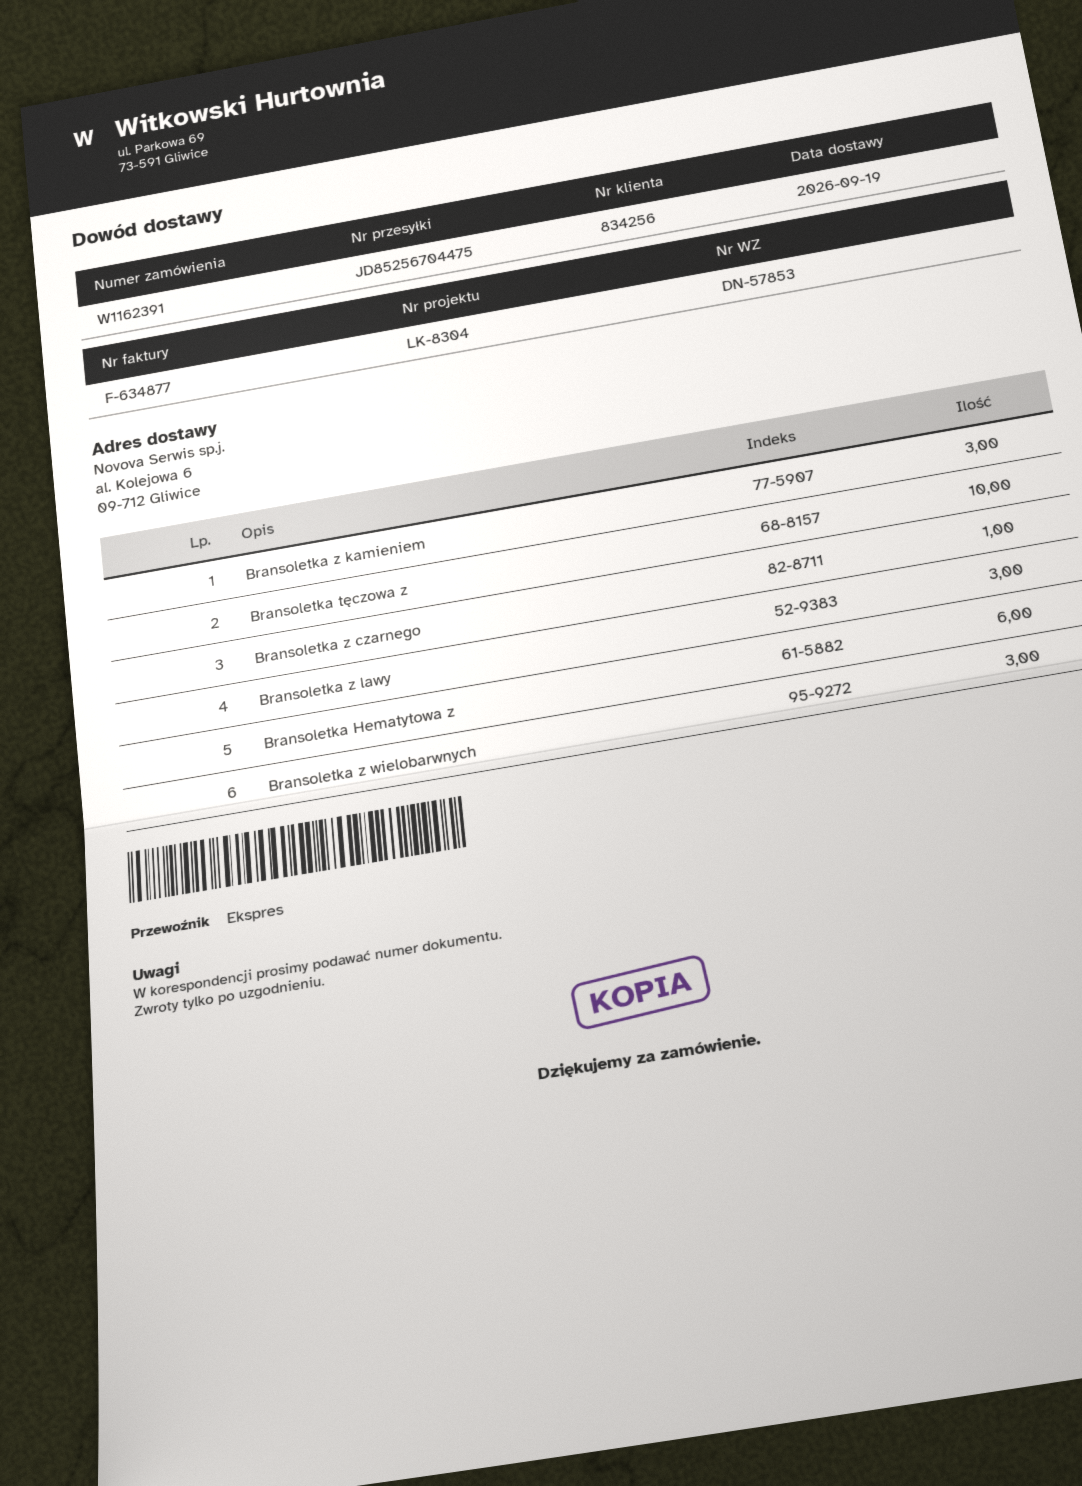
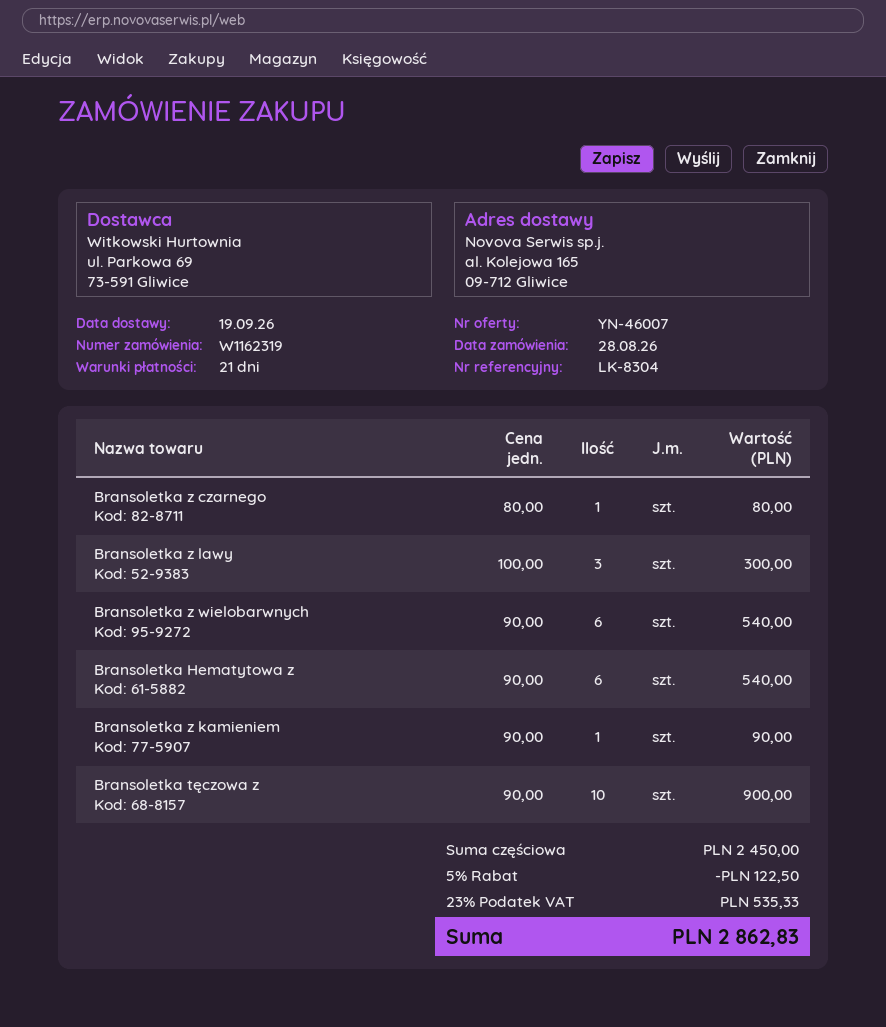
order number: W1162391 -> W1162319
ship to: al. Kolejowa 6, 09-712 Gliwice -> al. Kolejowa 165, 09-712 Gliwice
Bransoletka z kamieniem: 3 -> 1
Bransoletka z wielobarwnych: 3 -> 6

